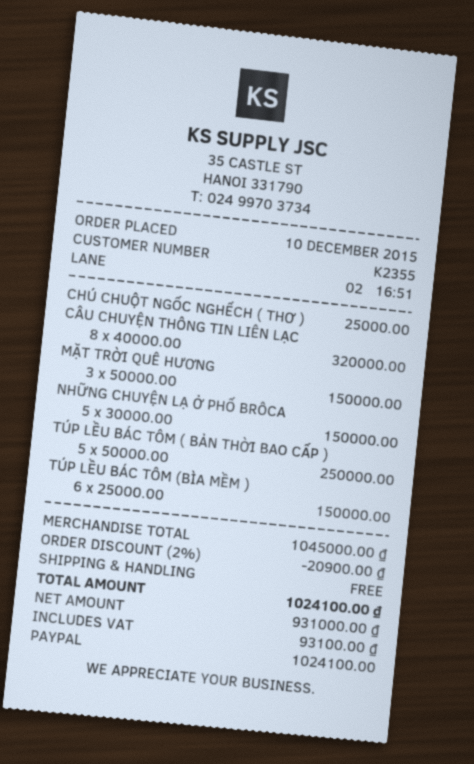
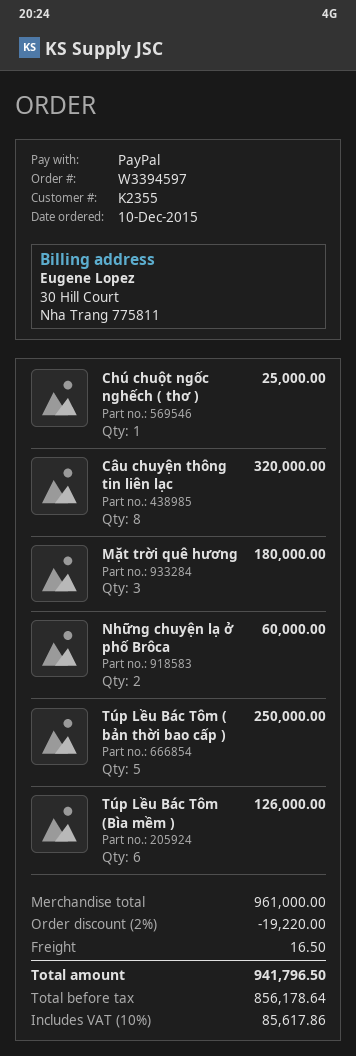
MẶT TRỜI QUÊ HƯƠNG: 3 for 150000.00 -> 3 for 180000.00
NHỮNG CHUYỆN LẠ Ở PHỐ BRÔCA: 5 for 150000.00 -> 2 for 60000.00
TÚP LỀU BÁC TÔM (BÌA MỀM ): 6 for 150000.00 -> 6 for 126000.00
subtotal: 1045000.00 -> 961000.00
discount: 2% = 20900.00 -> 2% = 19220.00
shipping: 0.00 -> 16.50
net: 931000.00 -> 856178.64
tax: 93100.00 -> 85617.86
total: 1024100.00 -> 941796.50

